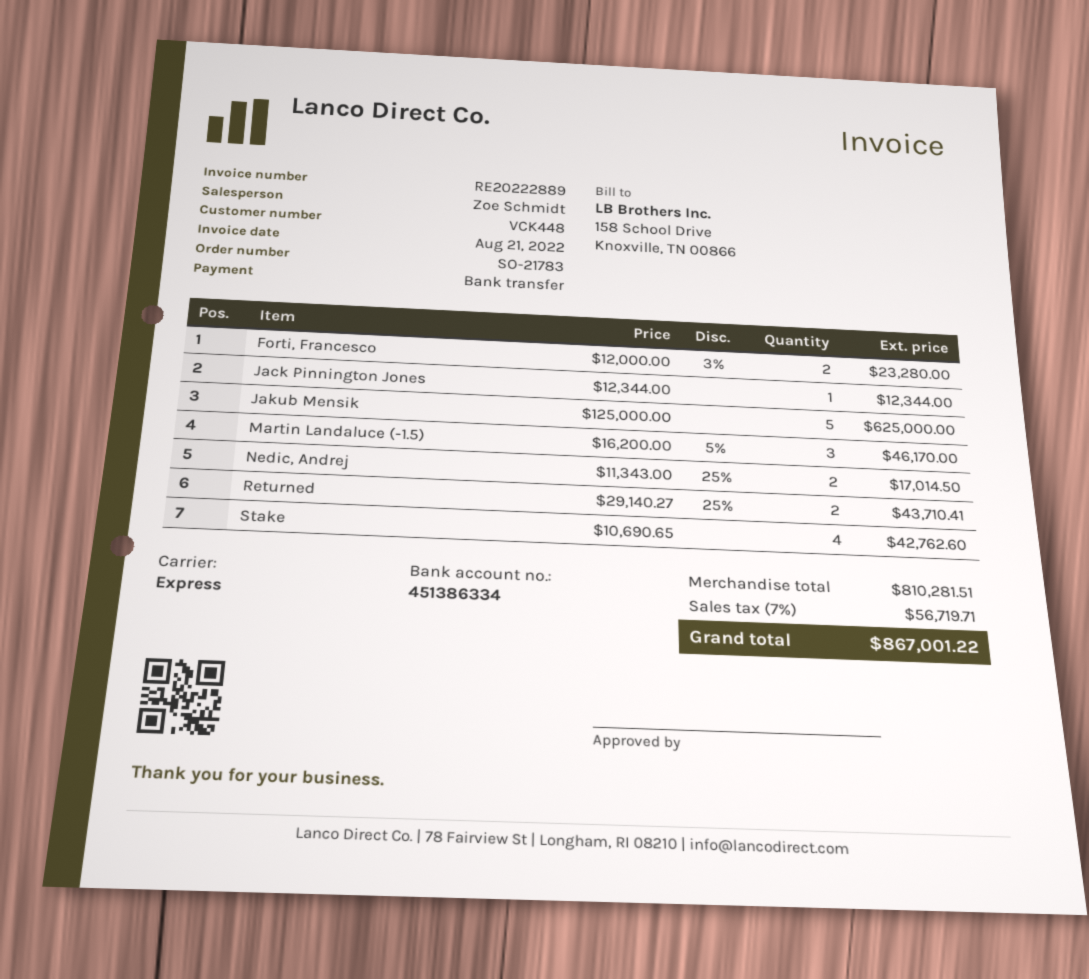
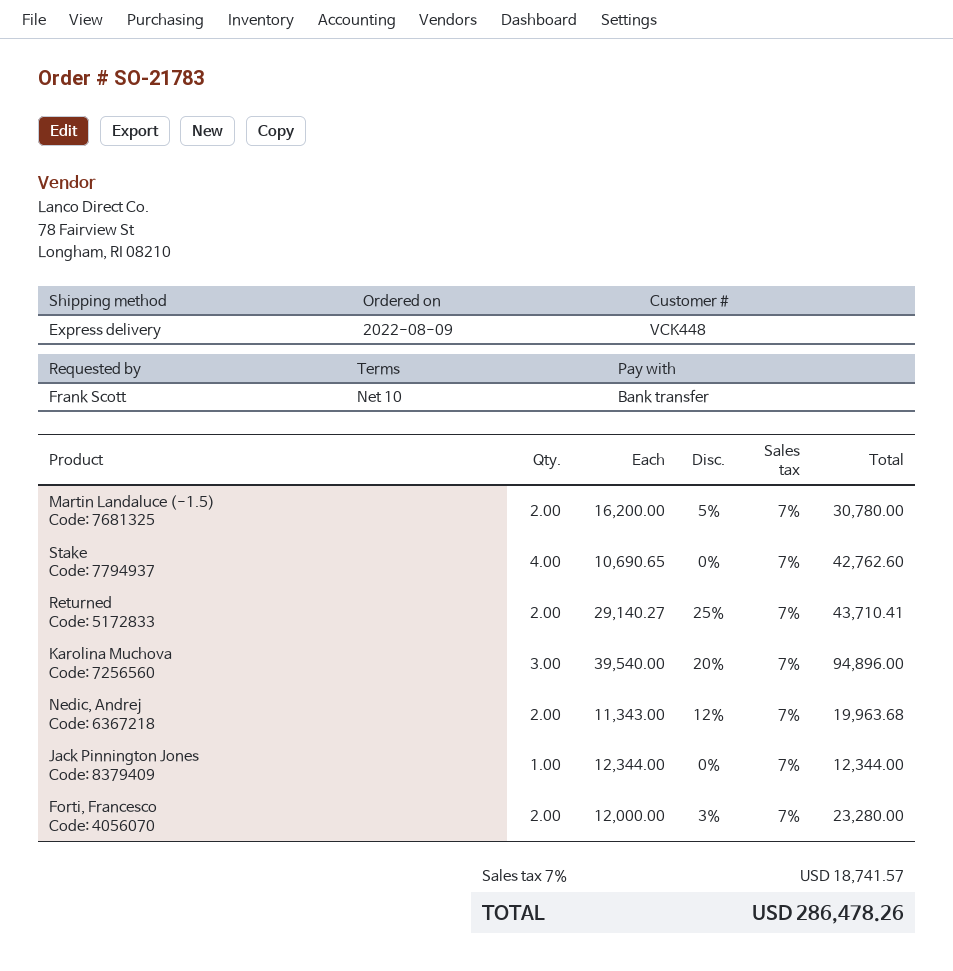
Jakub Mensik: 5 x 125000.00 = 625000.00 -> none
Martin Landaluce (-1.5): 3 x 16200.00 - 5% = 46170.00 -> 2 x 16200.00 - 5% = 30780.00
Nedic, Andrej: 2 x 11343.00 - 25% = 17014.50 -> 2 x 11343.00 - 12% = 19963.68
Karolina Muchova: none -> 3 x 39540.00 - 20% = 94896.00
tax: 7% = 56719.71 -> 7% = 18741.57
total: 867001.22 -> 286478.26

